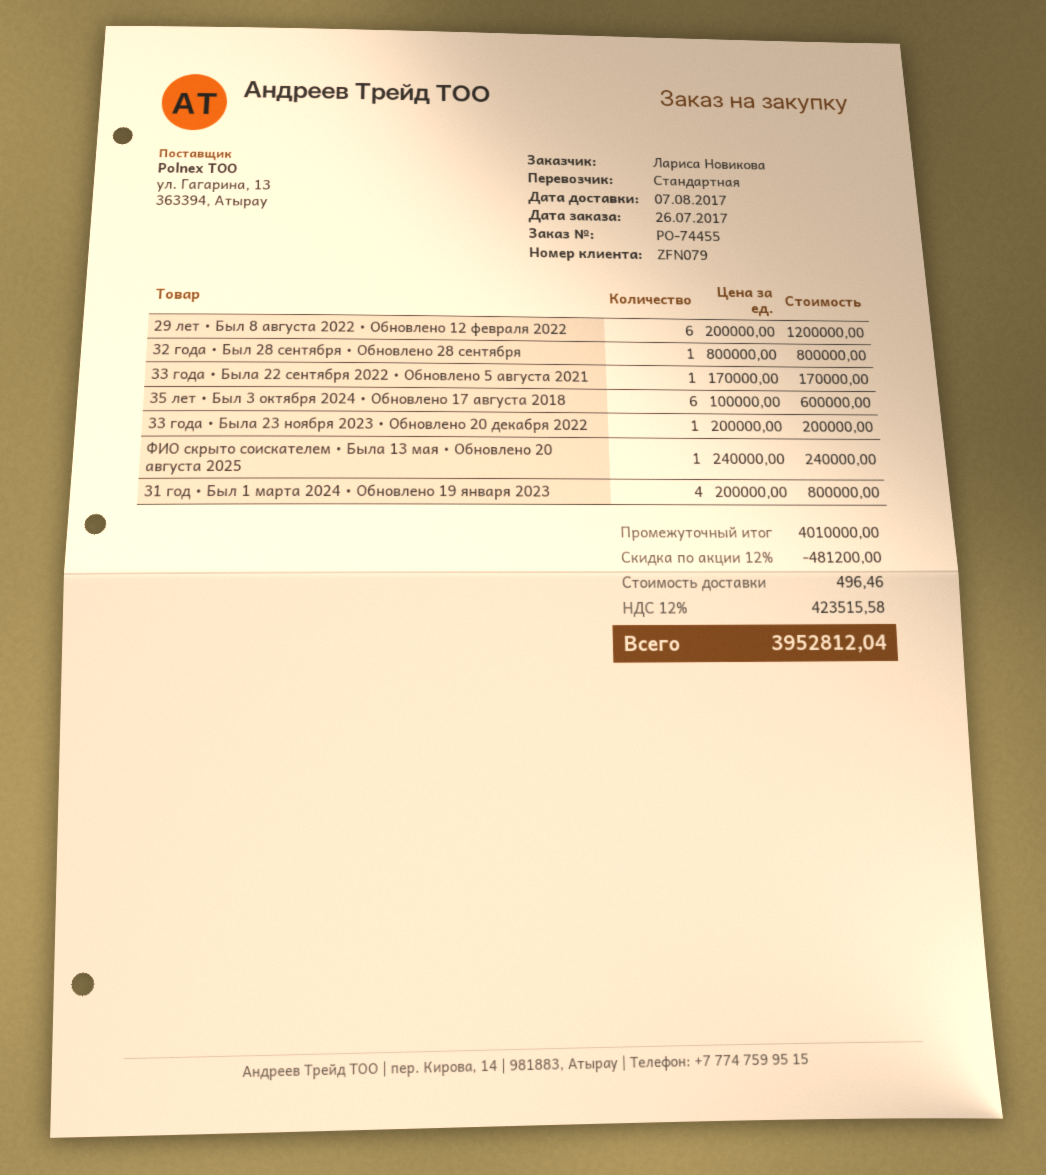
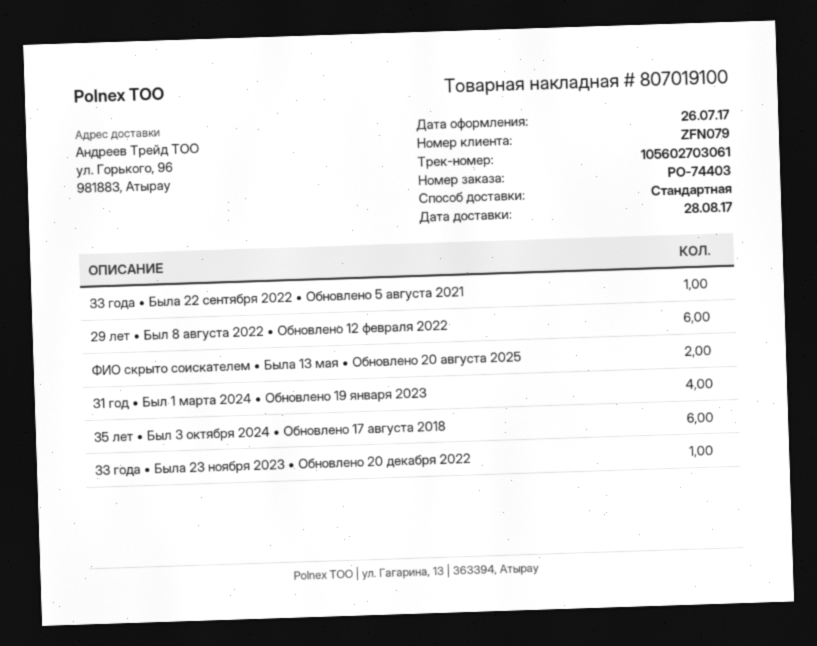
order number: PO-74455 -> PO-74403
delivery date: 2017-08-07 -> 2017-08-28
32 года • Был 28 сентября • Обновлено 28 сентября: 1 -> none
ФИО скрыто соискателем • Была 13 мая • Обновлено 20 августа 2025: 1 -> 2

